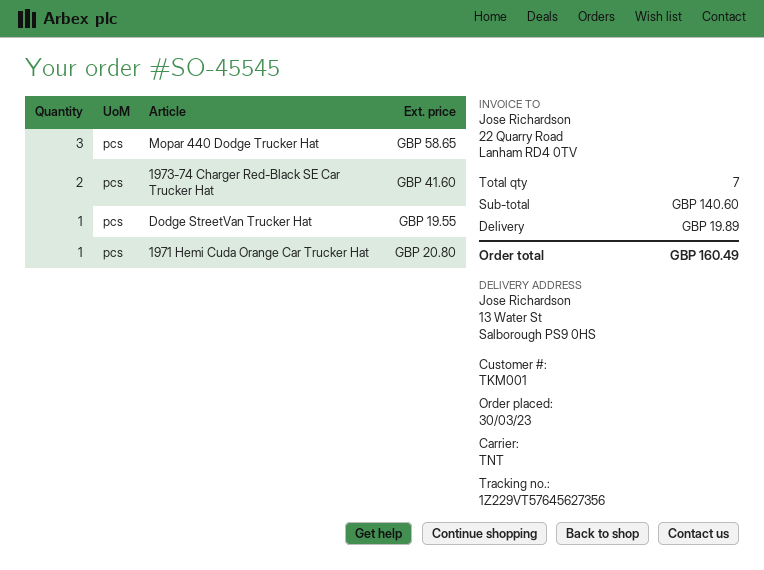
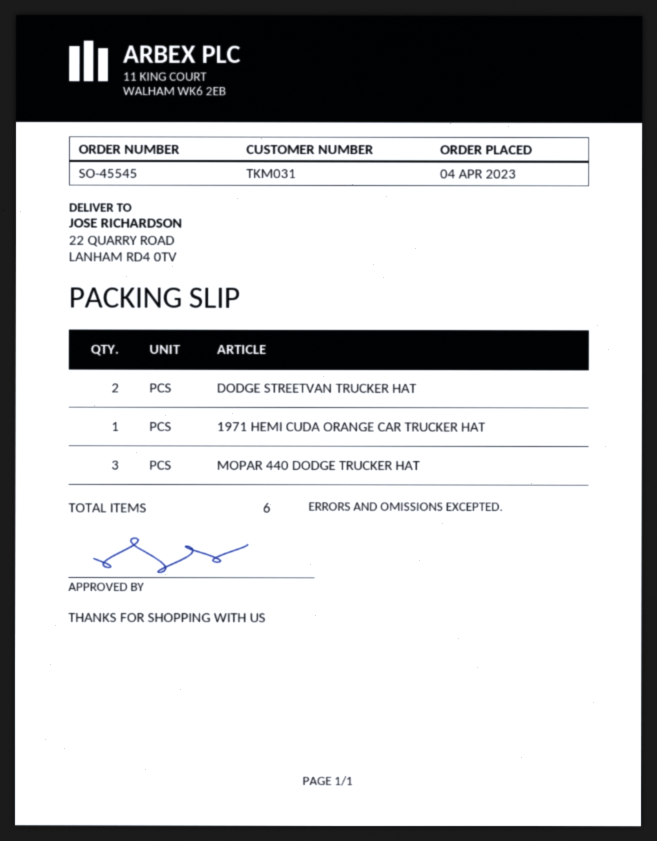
order date: 2023-03-30 -> 2023-04-04
customer number: TKM001 -> TKM031
ship to: 13 Water St, Salborough PS9 0HS -> 22 QUARRY ROAD, LANHAM RD4 0TV
1973-74 Charger Red-Black SE Car Trucker Hat: 2 -> none
Dodge StreetVan Trucker Hat: 1 -> 2
total quantity: 7 -> 6

